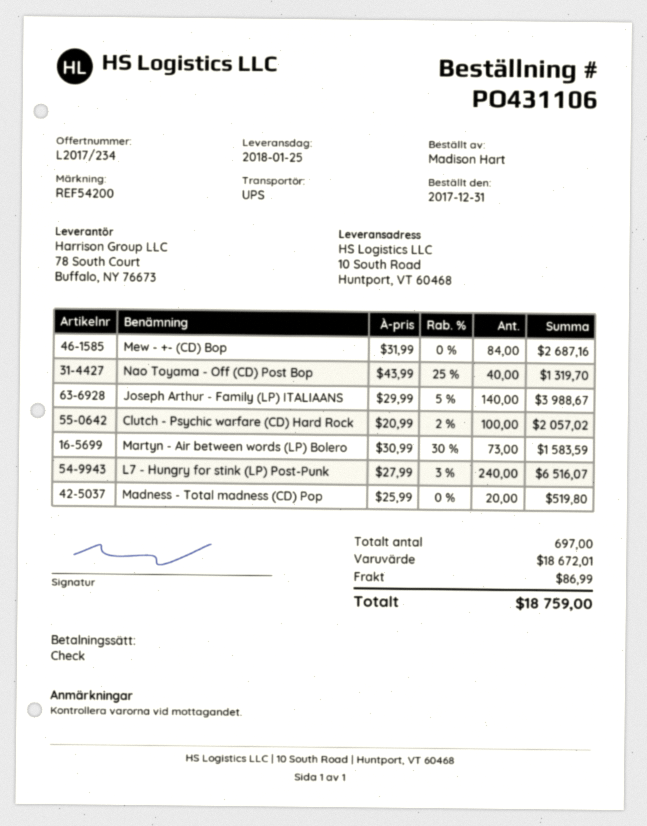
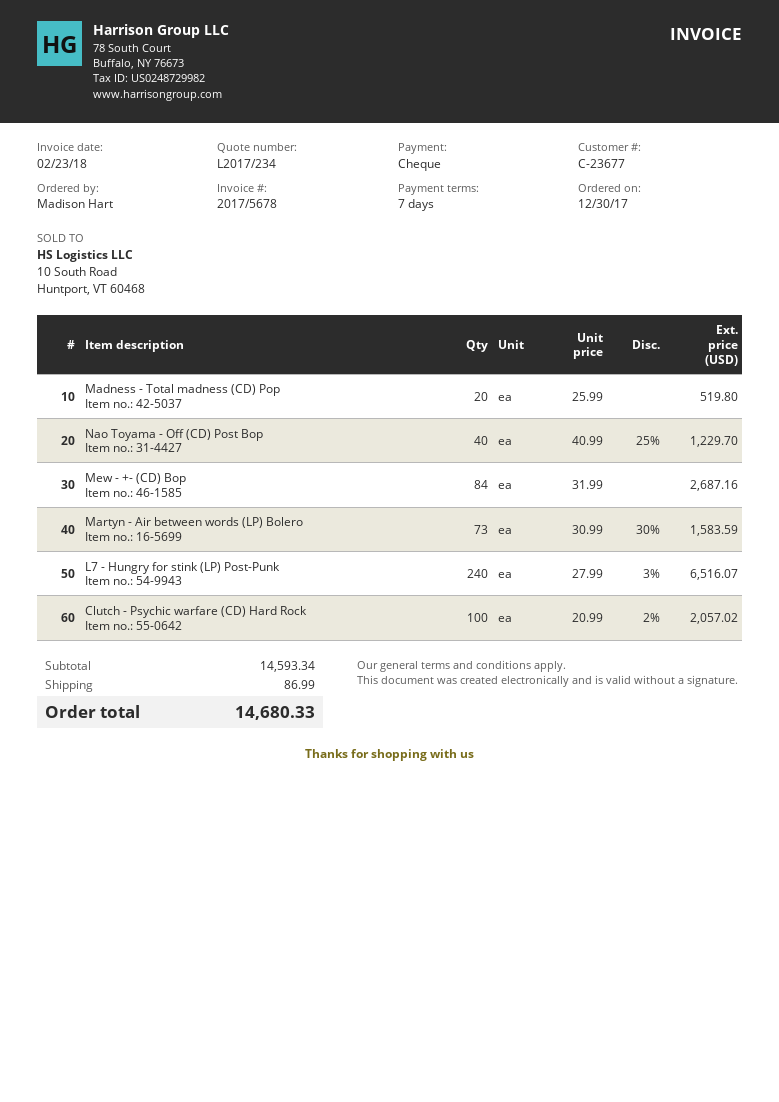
order date: 2017-12-31 -> 2017-12-30
Nao Toyama - Off (CD) Post Bop: 40 x 43.99 - 25% = 1319.70 -> 40 x 40.99 - 25% = 1229.70
Joseph Arthur - Family (LP) ITALIAANS: 140 x 29.99 - 5% = 3988.67 -> none
subtotal: 18672.01 -> 14593.34
total: 18759.00 -> 14680.33

